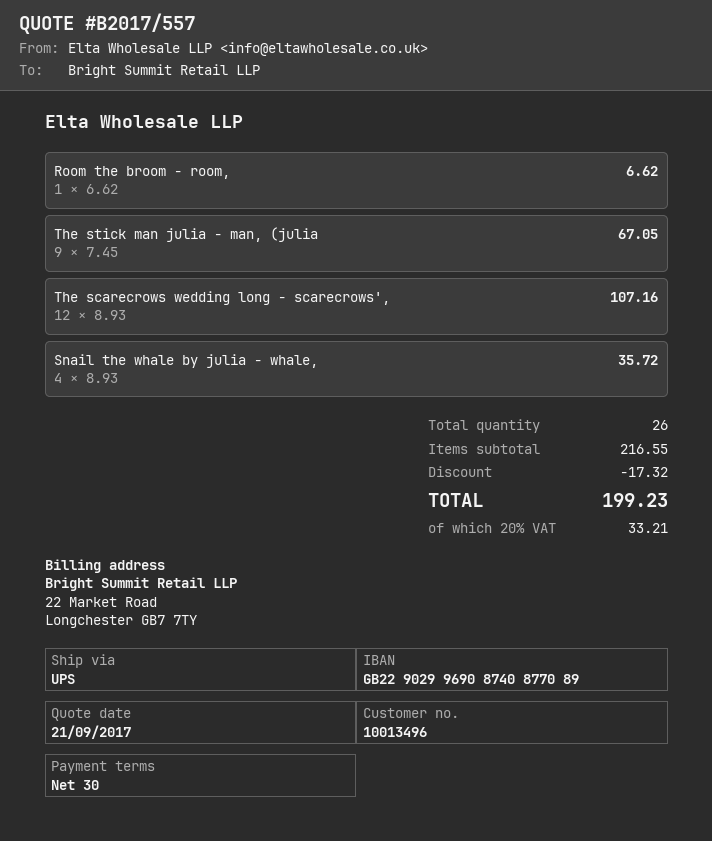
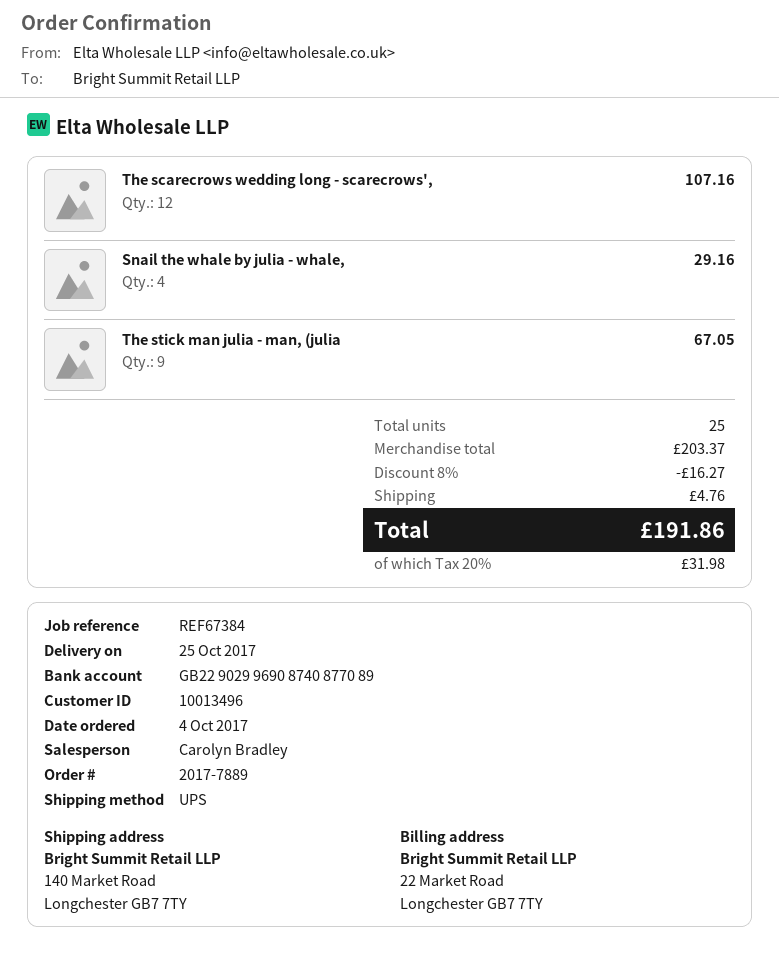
Room the broom - room,: 1 for 6.62 -> none
Snail the whale by julia - whale,: 4 for 35.72 -> 4 for 29.16
total quantity: 26 -> 25
subtotal: 216.55 -> 203.37
discount: 17.32 -> 16.27
shipping: none -> 4.76
tax: 20% = 33.21 -> 20% = 31.98
total: 199.23 -> 191.86

